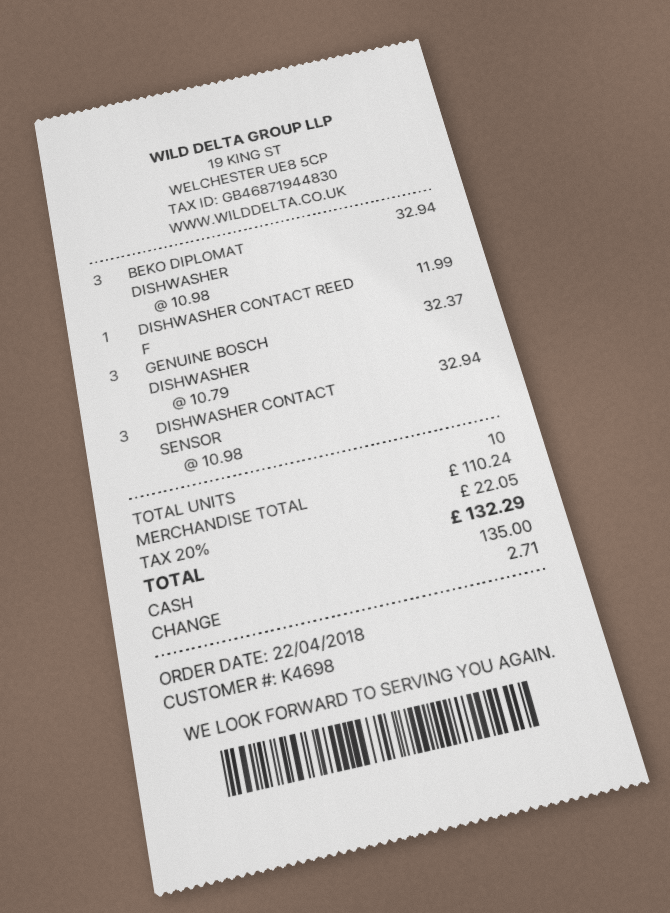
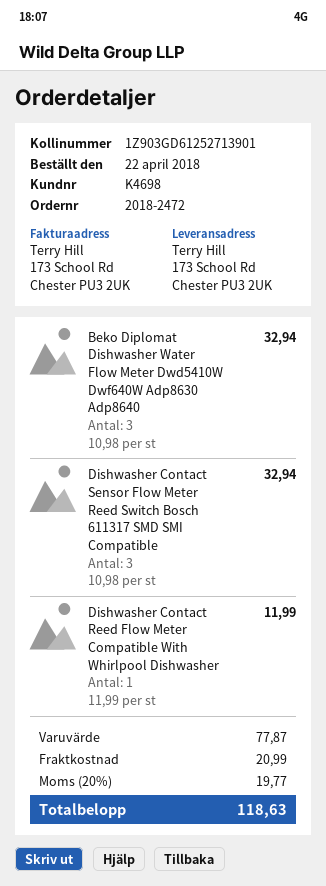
GENUINE BOSCH DISHWASHER: 3 x 10.79 = 32.37 -> none
subtotal: 110.24 -> 77.87
shipping: none -> 20.99
tax: 20% = 22.05 -> 20% = 19.77
total: 132.29 -> 118.63

